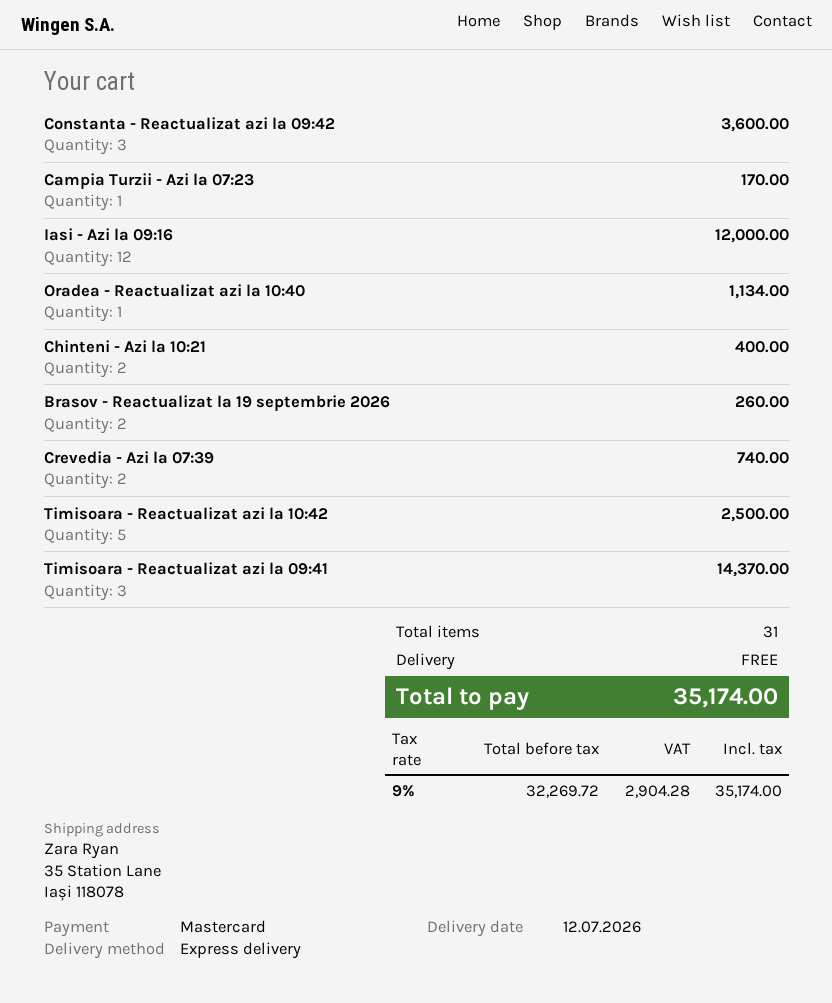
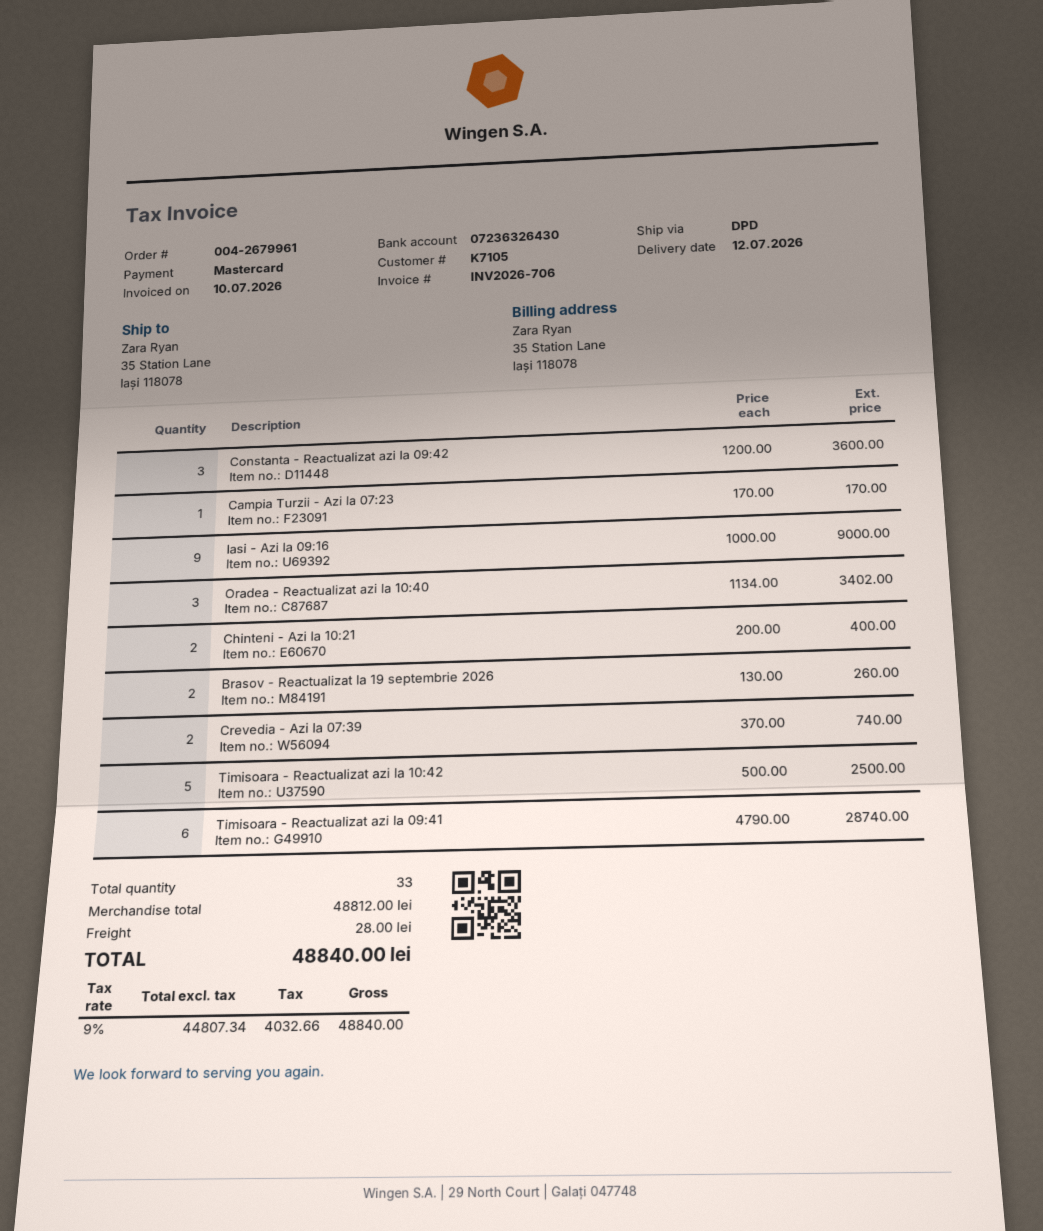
shipping method: express -> DPD
Iasi - Azi la 09:16: 12 for 12000.00 -> 9 for 9000.00
Oradea - Reactualizat azi la 10:40: 1 for 1134.00 -> 3 for 3402.00
Timisoara - Reactualizat azi la 09:41: 3 for 14370.00 -> 6 for 28740.00
total quantity: 31 -> 33
shipping: 0.00 -> 28.00
net: 32269.72 -> 44807.34
tax: 9% = 2904.28 -> 9% = 4032.66
total: 35174.00 -> 48840.00

